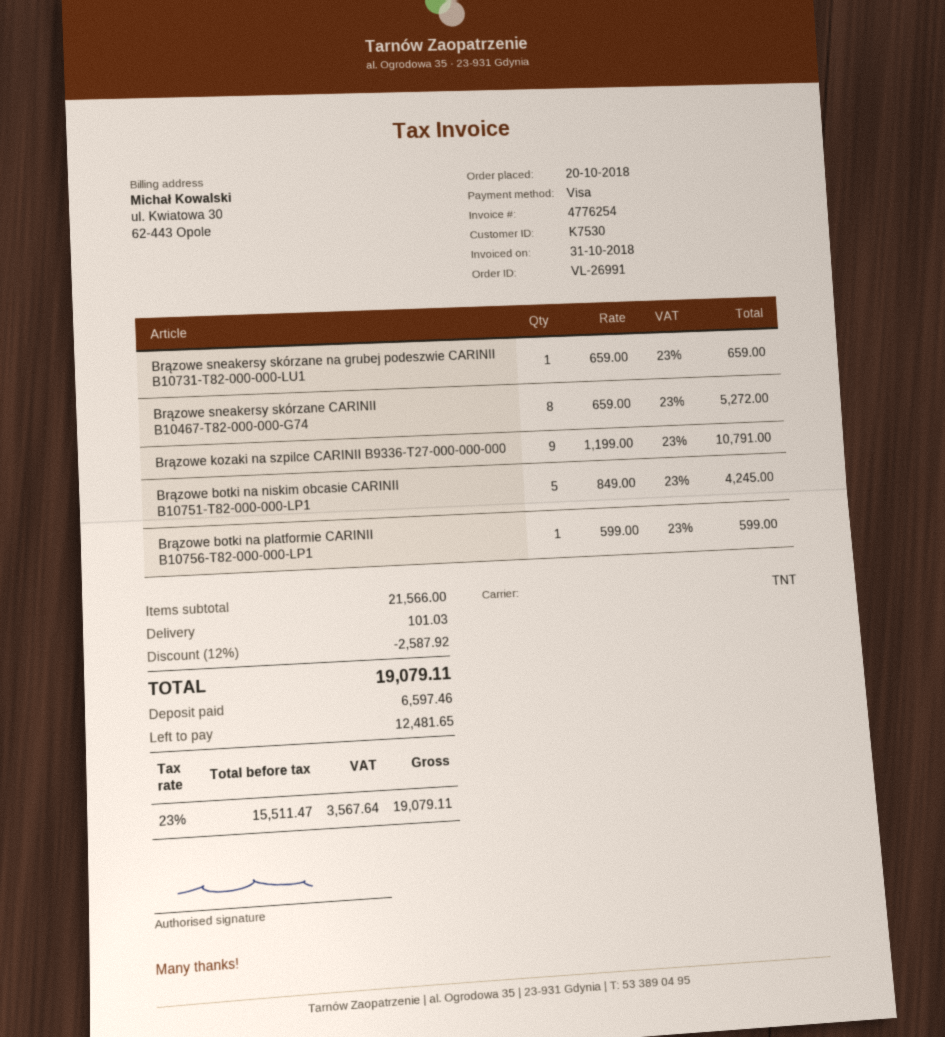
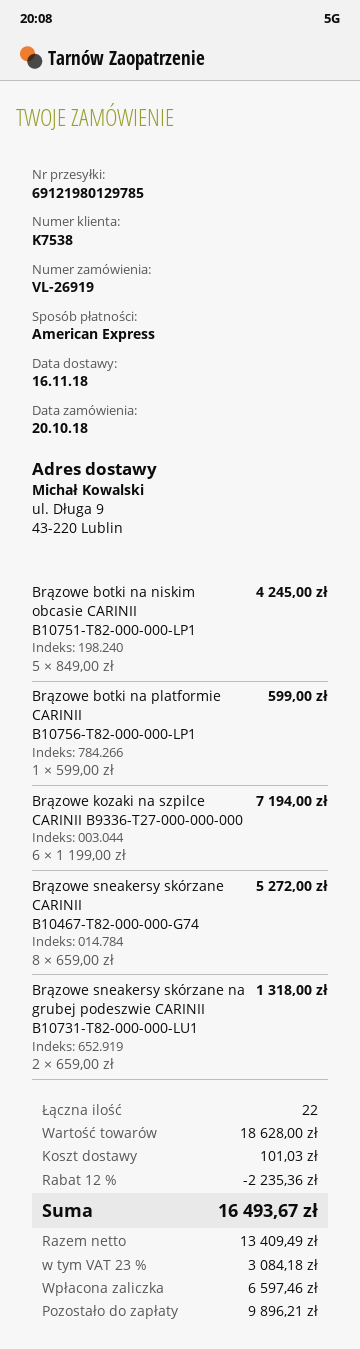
order number: VL-26991 -> VL-26919
customer number: K7530 -> K7538
payment method: Visa -> American Express
Brązowe sneakersy skórzane na grubej podeszwie CARINII B10731-T82-000-000-LU1: 1 x 659.00 = 659.00 -> 2 x 659.00 = 1318.00
Brązowe kozaki na szpilce CARINII B9336-T27-000-000-000: 9 x 1199.00 = 10791.00 -> 6 x 1199.00 = 7194.00
subtotal: 21566.00 -> 18628.00
discount: 12% = 2587.92 -> 12% = 2235.36
net: 15511.47 -> 13409.49
tax: 23% = 3567.64 -> 23% = 3084.18
total: 19079.11 -> 16493.67
balance: 12481.65 -> 9896.21

